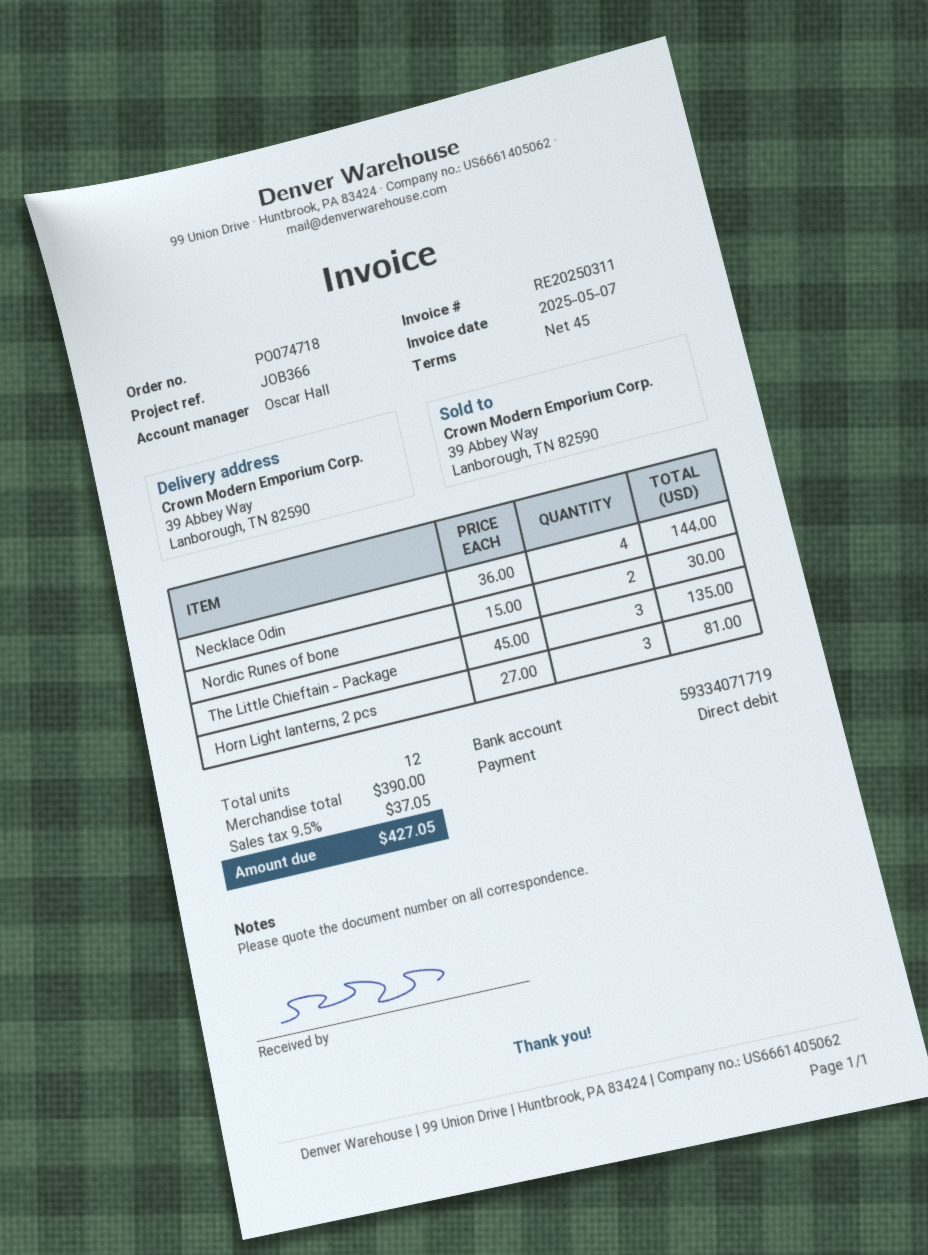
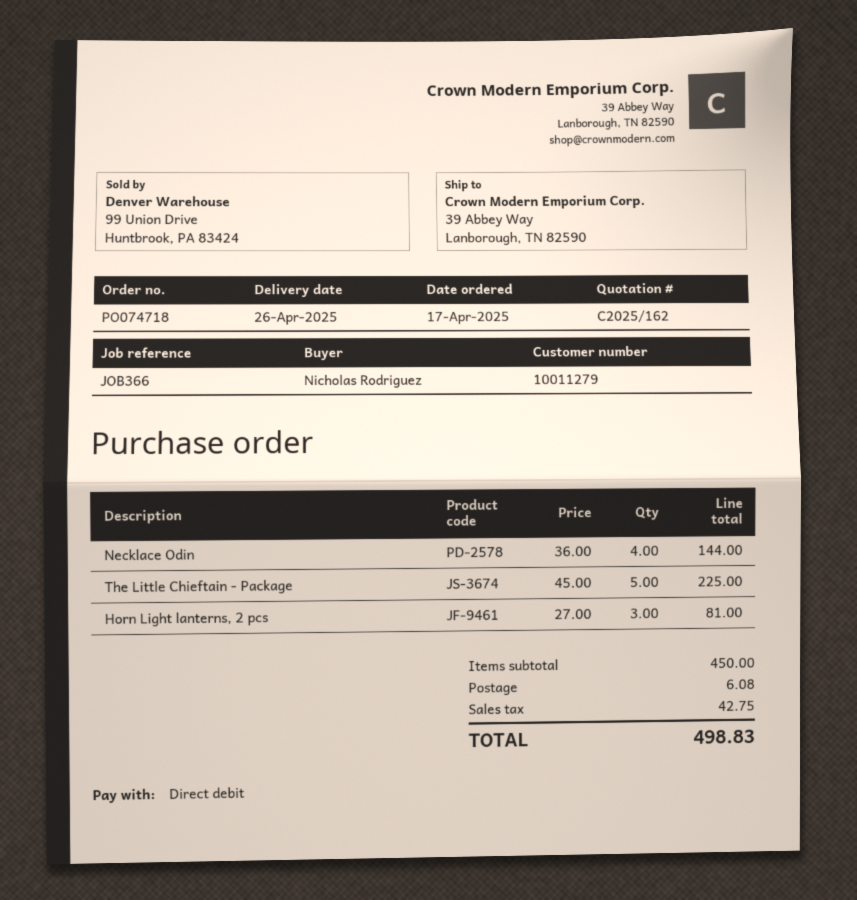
Nordic Runes of bone: 2 x 15.00 = 30.00 -> none
The Little Chieftain - Package: 3 x 45.00 = 135.00 -> 5 x 45.00 = 225.00
subtotal: 390.00 -> 450.00
shipping: none -> 6.08
tax: 37.05 -> 42.75
total: 427.05 -> 498.83

